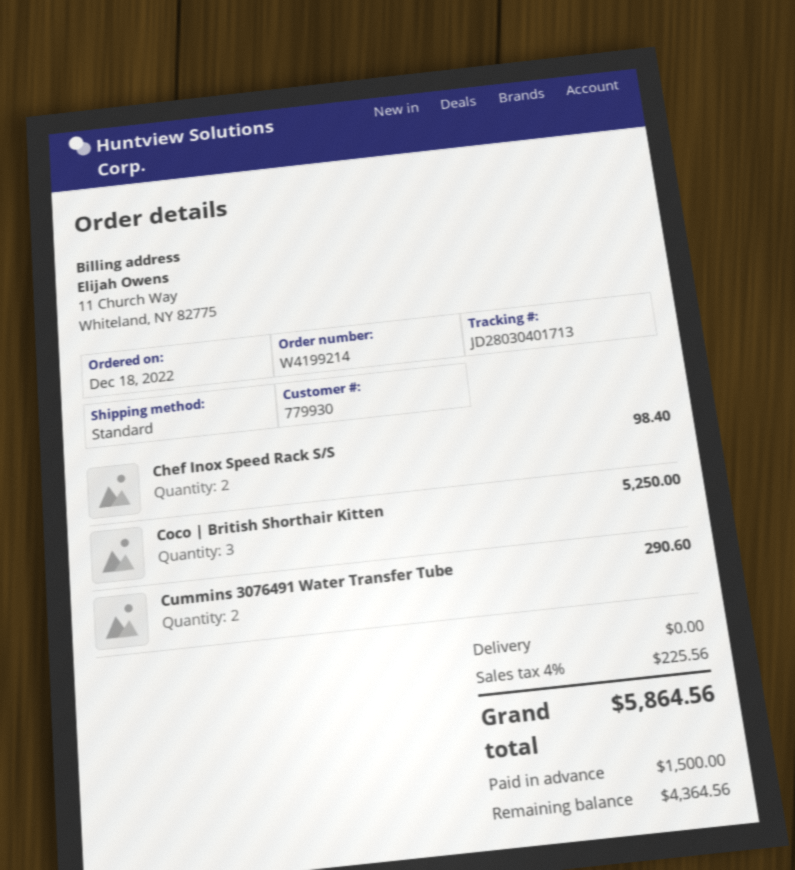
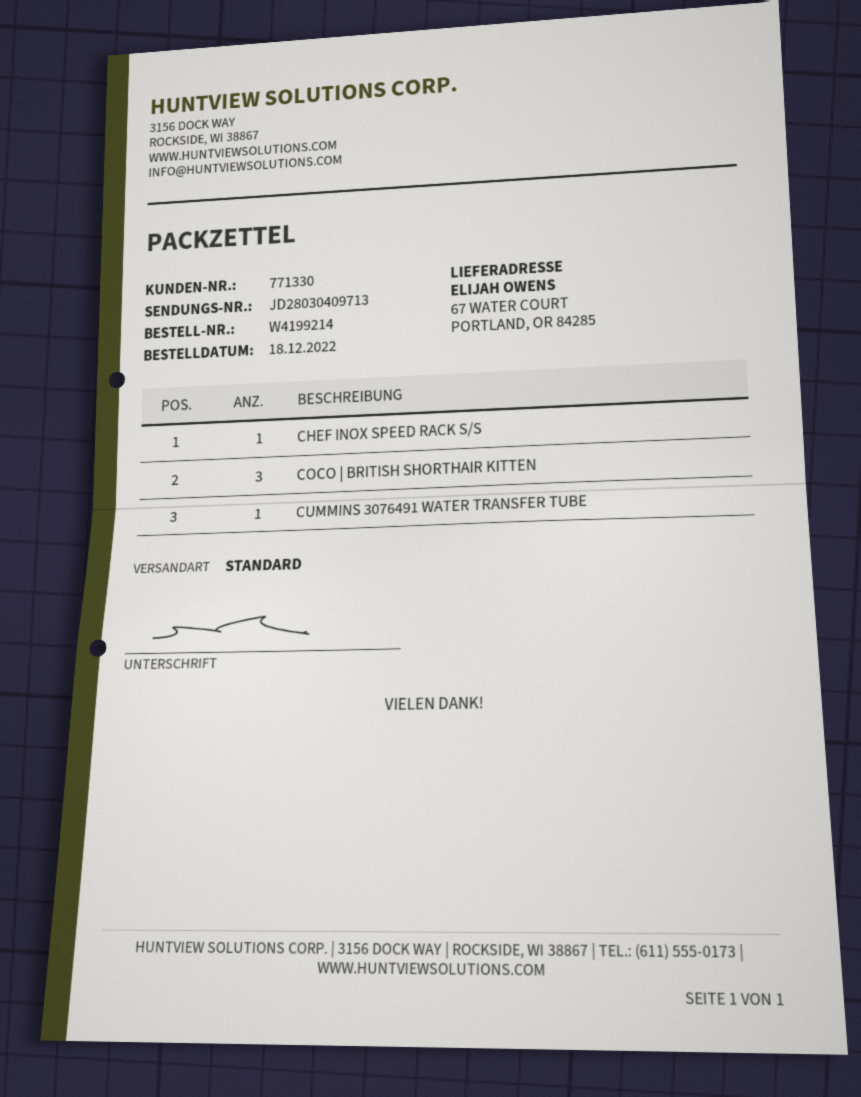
customer number: 779930 -> 771330
tracking number: JD28030401713 -> JD28030409713
Chef Inox Speed Rack S/S: 2 -> 1
Cummins 3076491 Water Transfer Tube: 2 -> 1

